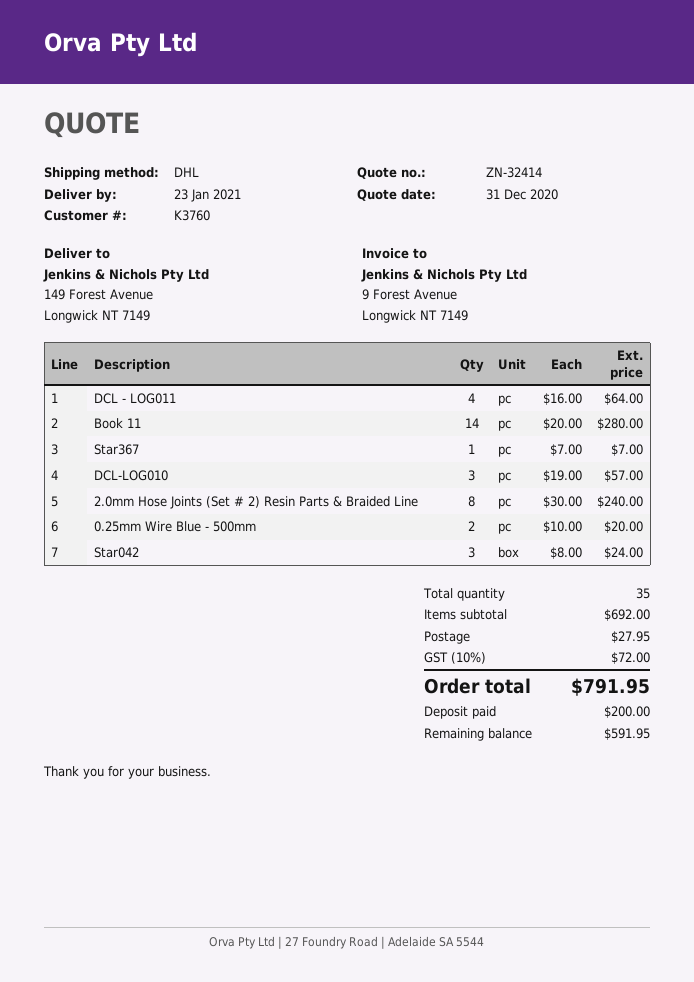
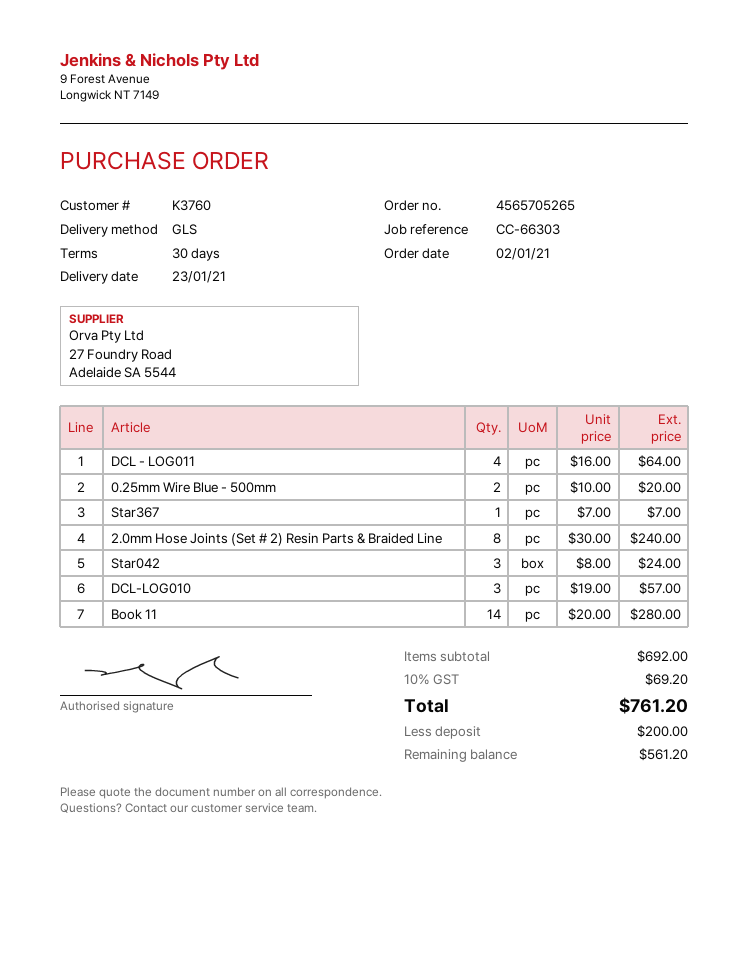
shipping method: DHL -> GLS
shipping: 27.95 -> none
tax: 10% = 72.00 -> 10% = 69.20
total: 791.95 -> 761.20
balance: 591.95 -> 561.20

